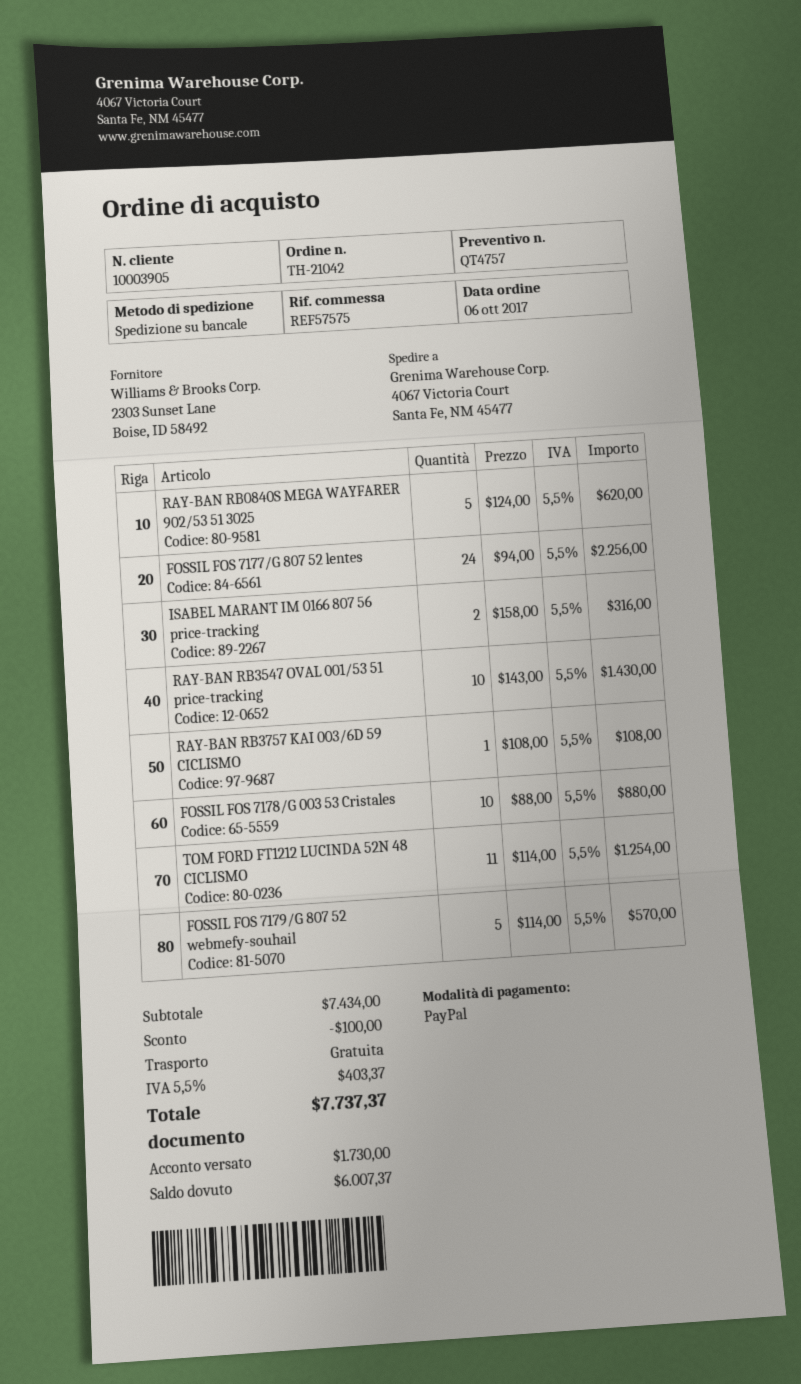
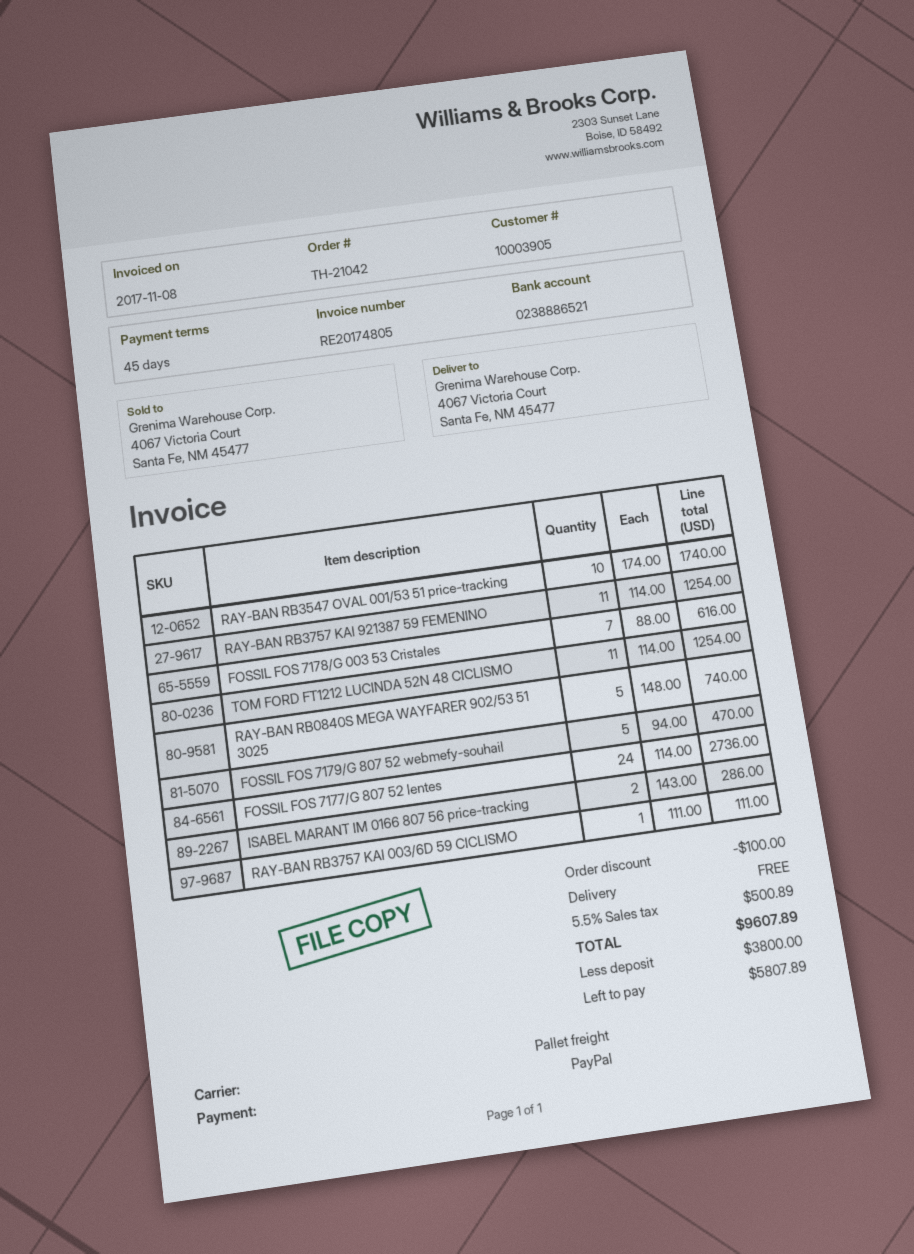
RAY-BAN RB0840S MEGA WAYFARER 902/53 51 3025: 5 x 124.00 = 620.00 -> 5 x 148.00 = 740.00
FOSSIL FOS 7177/G 807 52 lentes: 24 x 94.00 = 2256.00 -> 24 x 114.00 = 2736.00
ISABEL MARANT IM 0166 807 56 price-tracking: 2 x 158.00 = 316.00 -> 2 x 143.00 = 286.00
RAY-BAN RB3547 OVAL 001/53 51 price-tracking: 10 x 143.00 = 1430.00 -> 10 x 174.00 = 1740.00
RAY-BAN RB3757 KAI 003/6D 59 CICLISMO: 1 x 108.00 = 108.00 -> 1 x 111.00 = 111.00
FOSSIL FOS 7178/G 003 53 Cristales: 10 x 88.00 = 880.00 -> 7 x 88.00 = 616.00
FOSSIL FOS 7179/G 807 52 webmefy-souhail: 5 x 114.00 = 570.00 -> 5 x 94.00 = 470.00
RAY-BAN RB3757 KAI 921387 59 FEMENINO: none -> 11 x 114.00 = 1254.00
tax: 5.5% = 403.37 -> 5.5% = 500.89
total: 7737.37 -> 9607.89
deposit: 1730.00 -> 3800.00
balance: 6007.37 -> 5807.89

